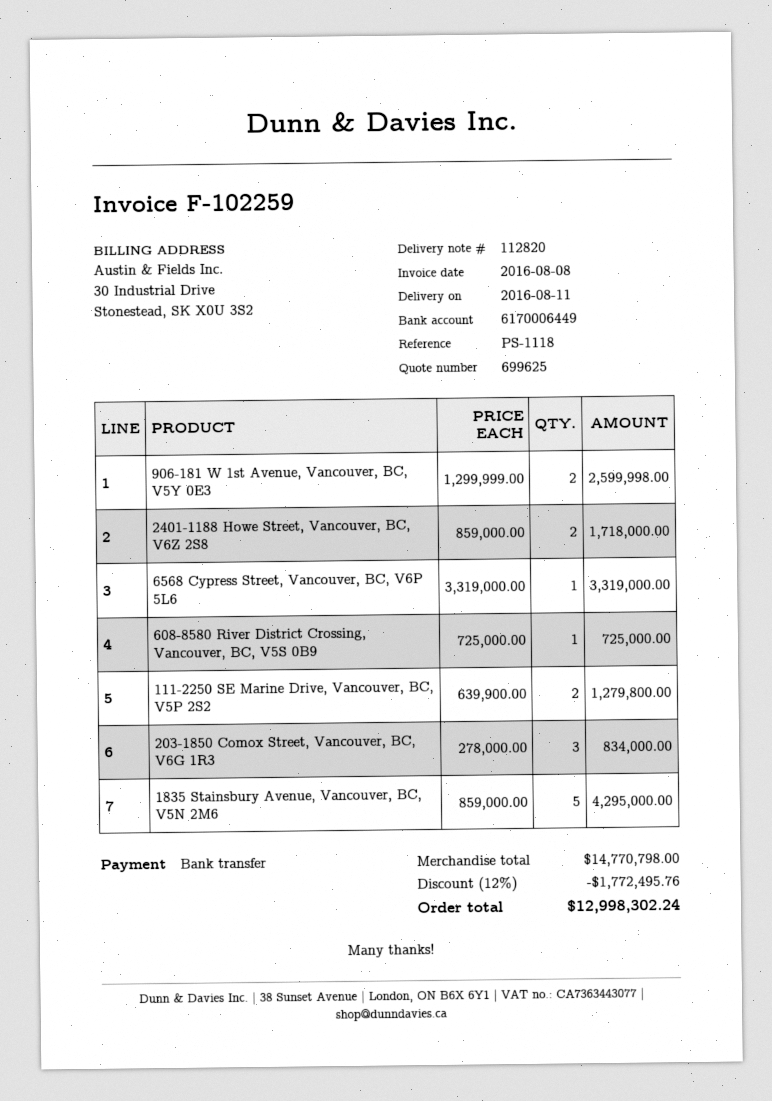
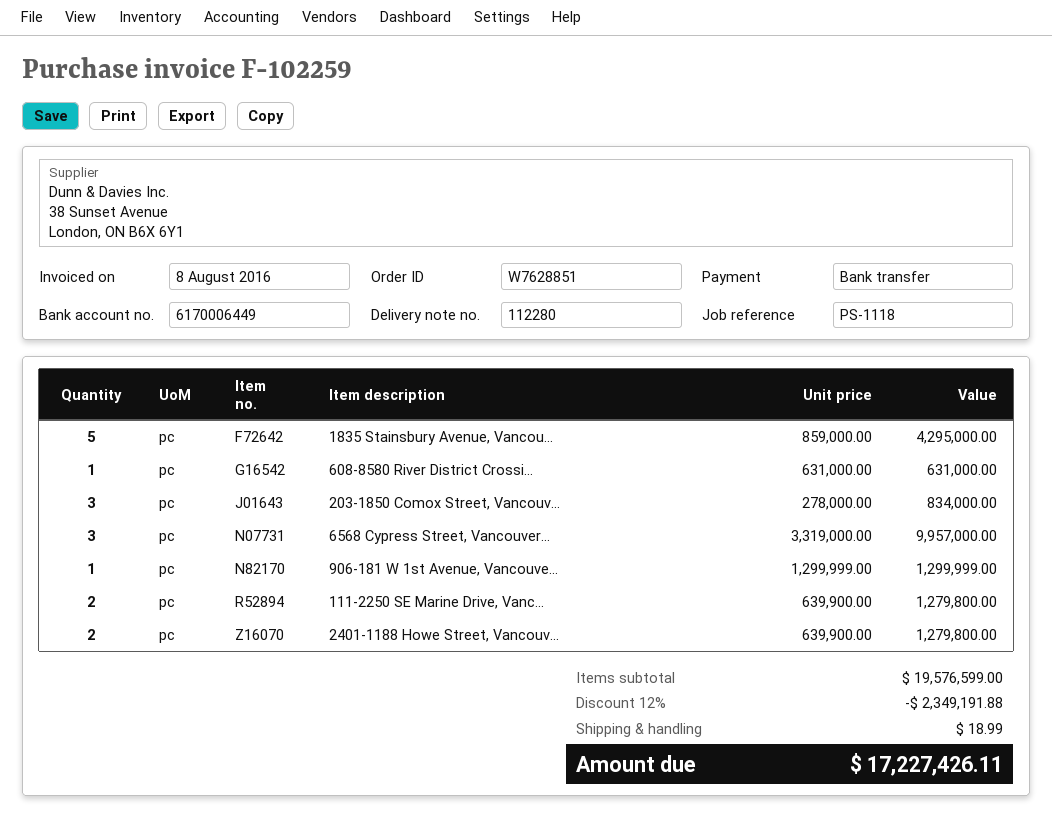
delivery note number: 112820 -> 112280
906-181 W 1st Avenue, Vancouver, BC, V5Y 0E3: 2 x 1299999.00 = 2599998.00 -> 1 x 1299999.00 = 1299999.00
2401-1188 Howe Street, Vancouver, BC, V6Z 2S8: 2 x 859000.00 = 1718000.00 -> 2 x 639900.00 = 1279800.00
6568 Cypress Street, Vancouver, BC, V6P 5L6: 1 x 3319000.00 = 3319000.00 -> 3 x 3319000.00 = 9957000.00
608-8580 River District Crossing, Vancouver, BC, V5S 0B9: 1 x 725000.00 = 725000.00 -> 1 x 631000.00 = 631000.00
subtotal: 14770798.00 -> 19576599.00
discount: 12% = 1772495.76 -> 12% = 2349191.88
shipping: none -> 18.99
total: 12998302.24 -> 17227426.11

